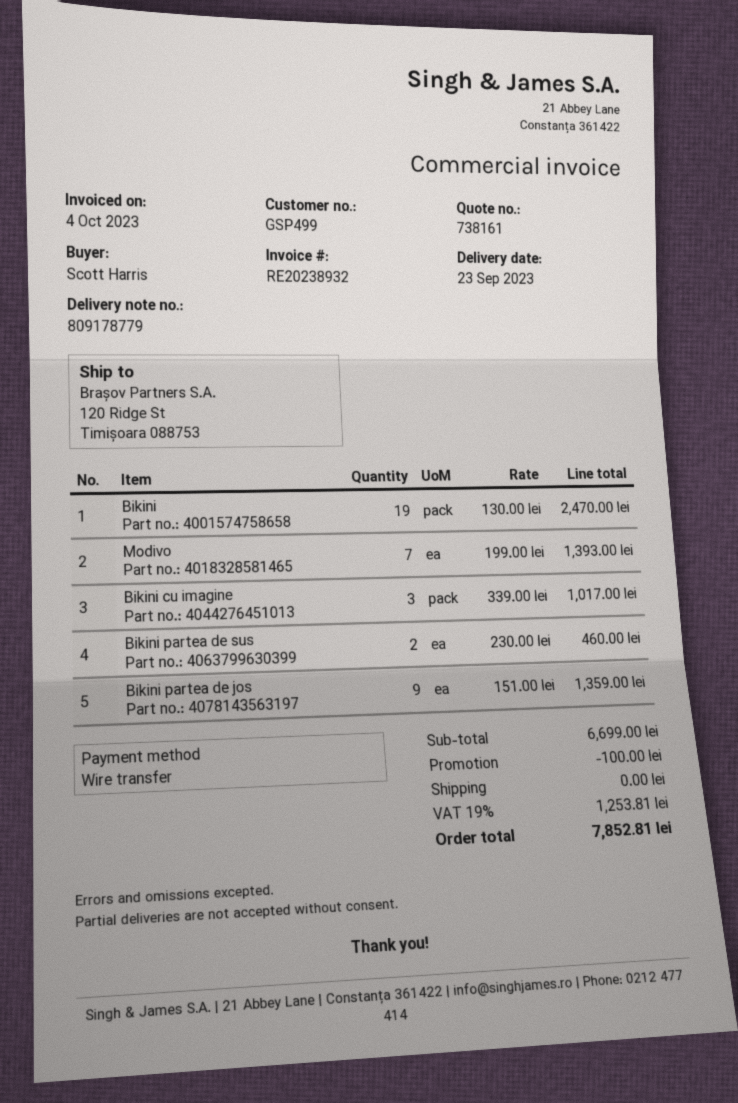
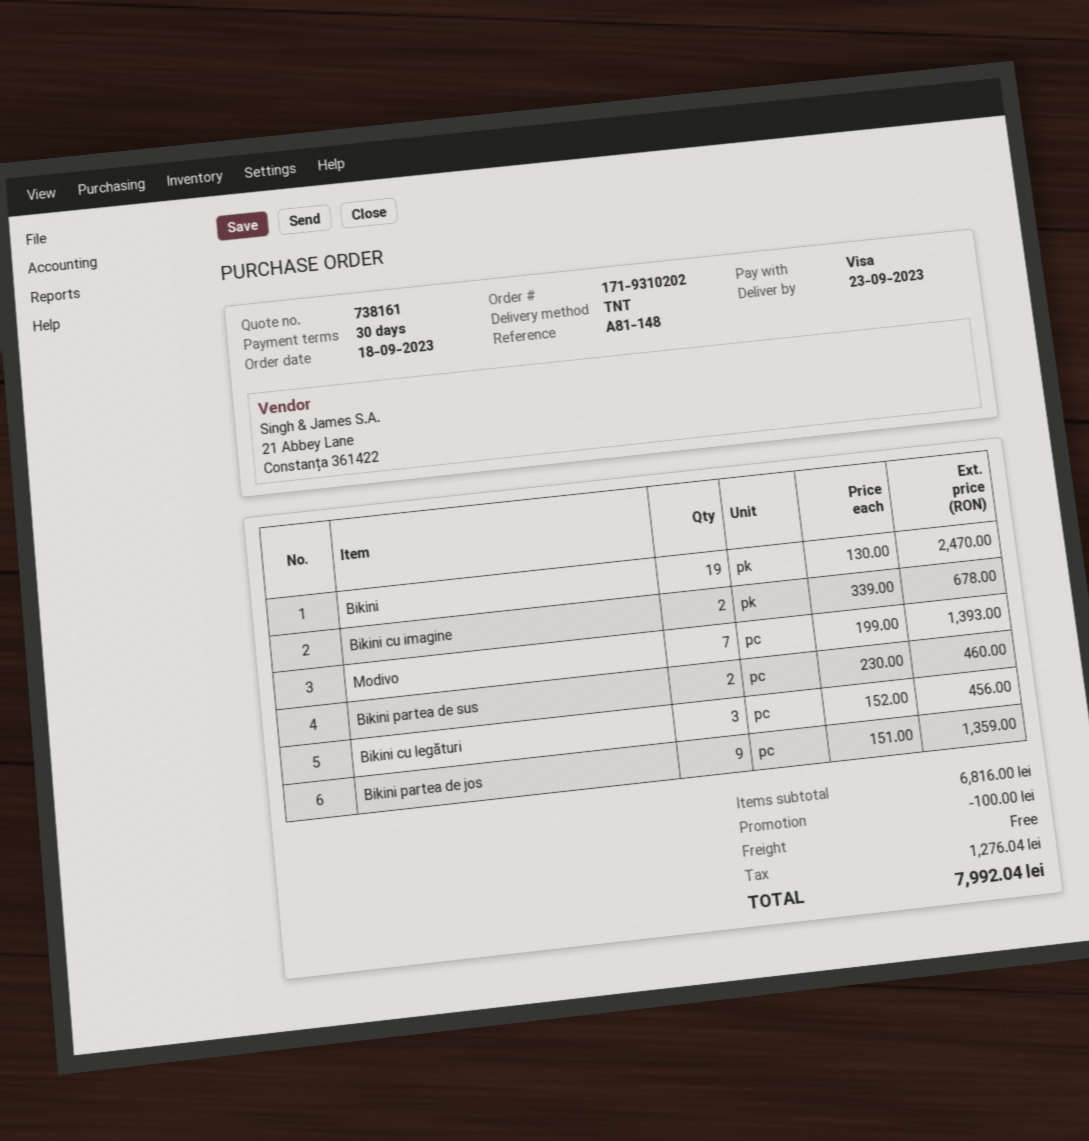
payment method: bank transfer -> Visa
Bikini cu imagine: 3 x 339.00 = 1017.00 -> 2 x 339.00 = 678.00
Bikini cu legături: none -> 3 x 152.00 = 456.00
subtotal: 6699.00 -> 6816.00
tax: 1253.81 -> 1276.04
total: 7852.81 -> 7992.04

